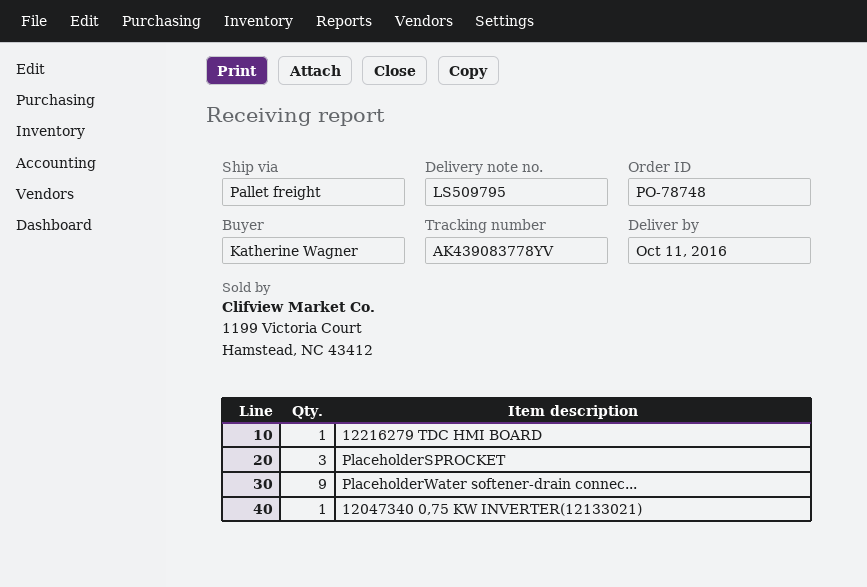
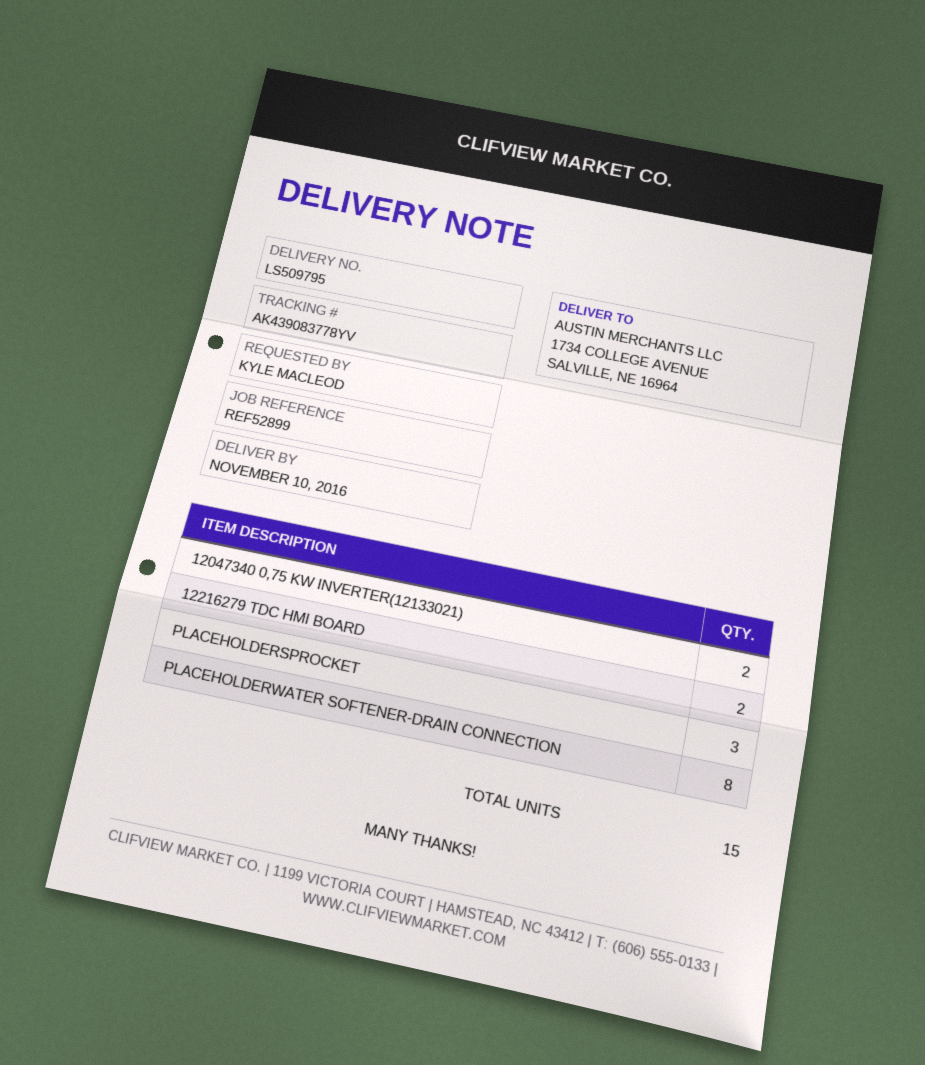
delivery date: 2016-10-11 -> 2016-11-10
ordered by: Katherine Wagner -> KYLE MACLEOD
12216279 TDC HMI BOARD: 1 -> 2
PlaceholderWater softener-drain connec...: 9 -> 8
12047340 0,75 KW INVERTER(12133021): 1 -> 2

